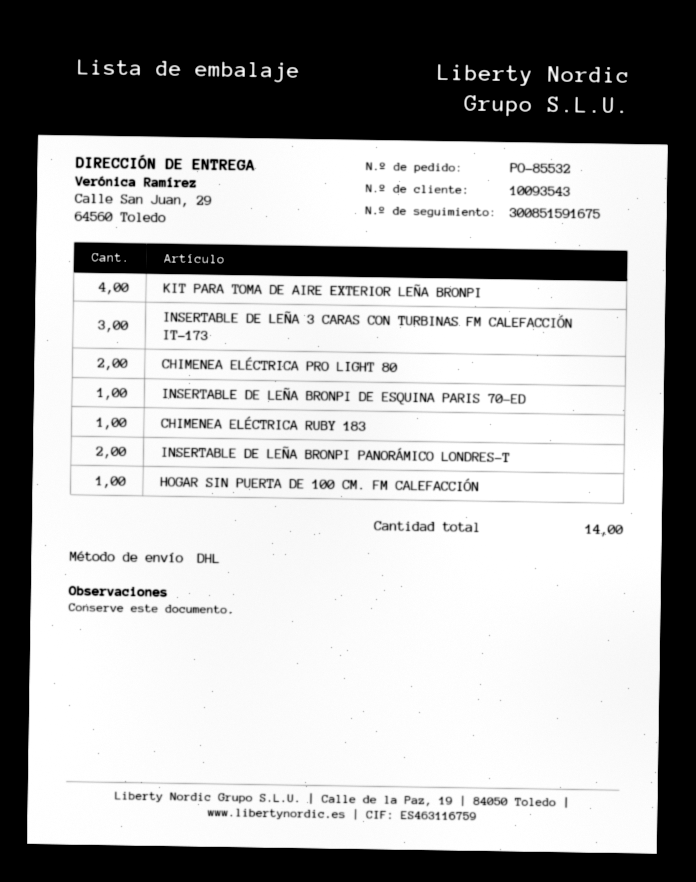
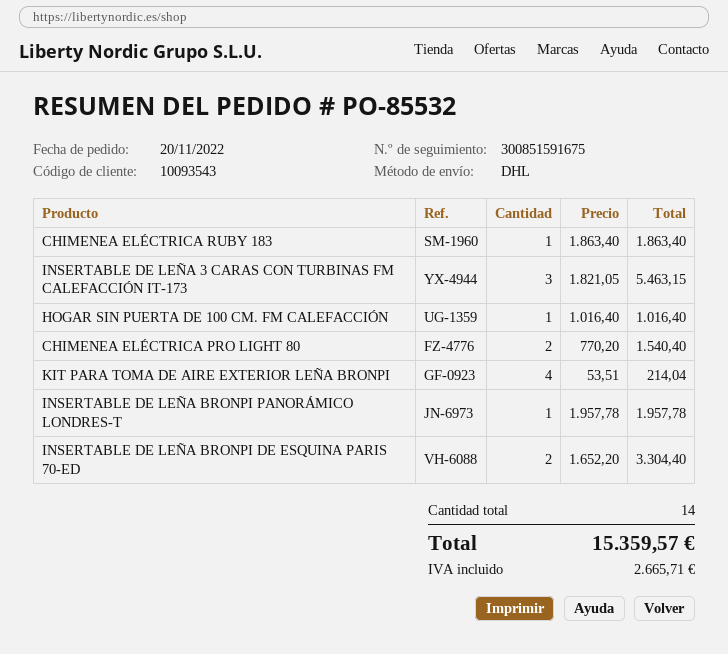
INSERTABLE DE LEÑA BRONPI DE ESQUINA PARIS 70-ED: 1 -> 2
INSERTABLE DE LEÑA BRONPI PANORÁMICO LONDRES-T: 2 -> 1

